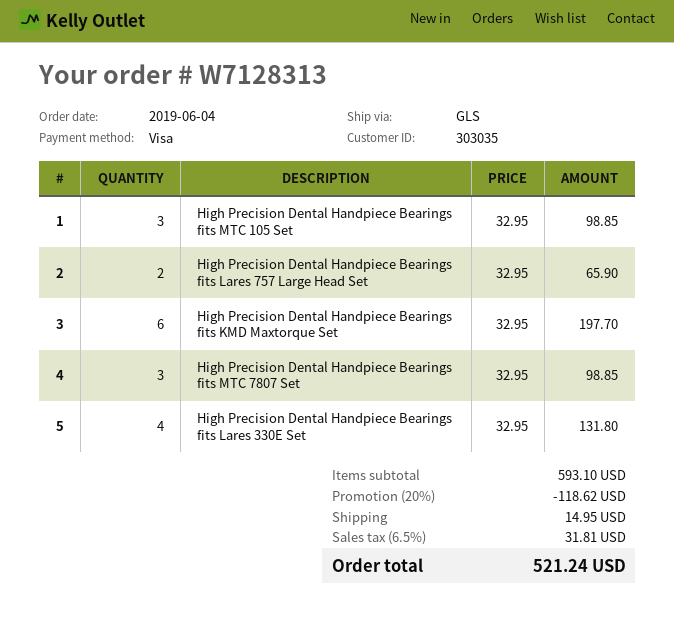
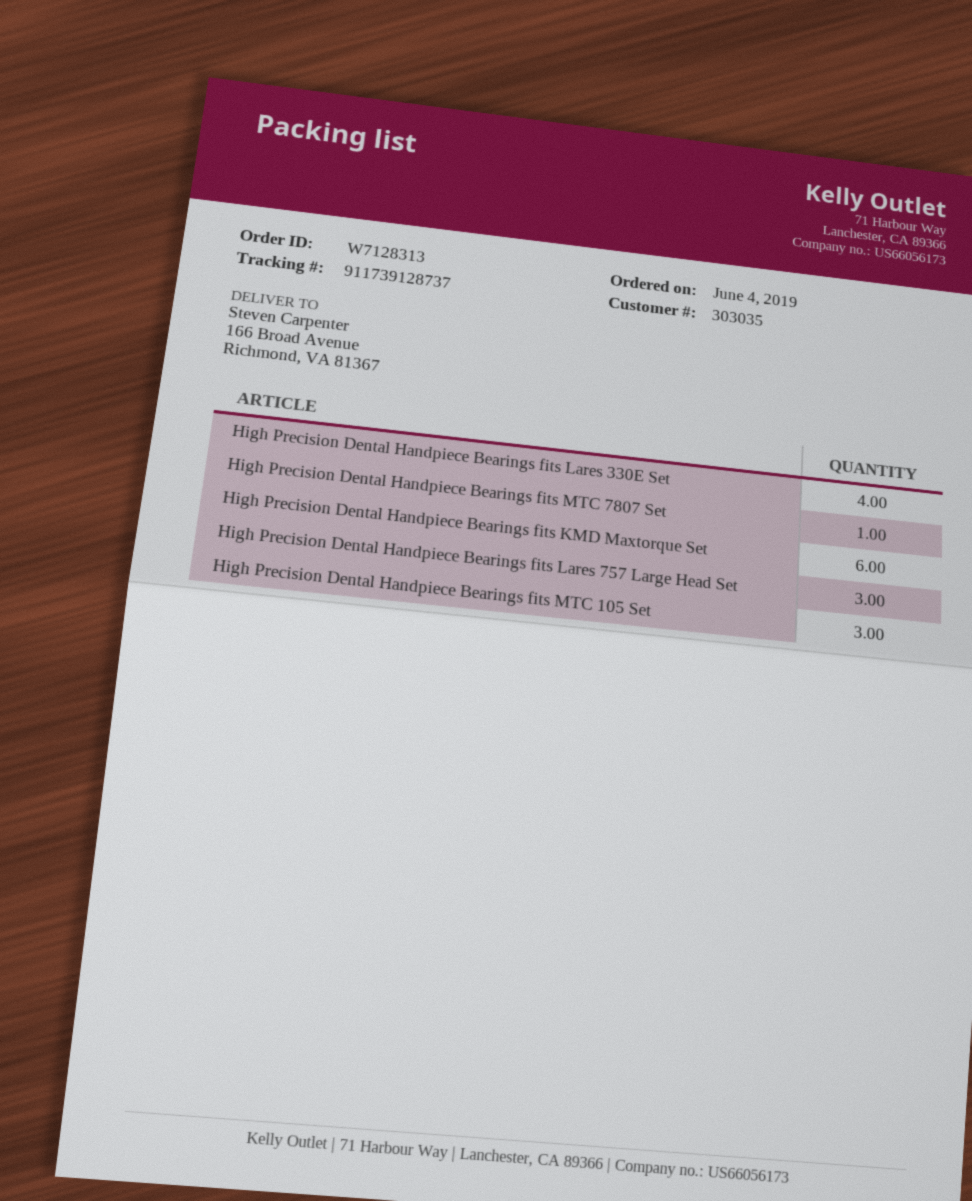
High Precision Dental Handpiece Bearings fits Lares 757 Large Head Set: 2 -> 3
High Precision Dental Handpiece Bearings fits MTC 7807 Set: 3 -> 1

